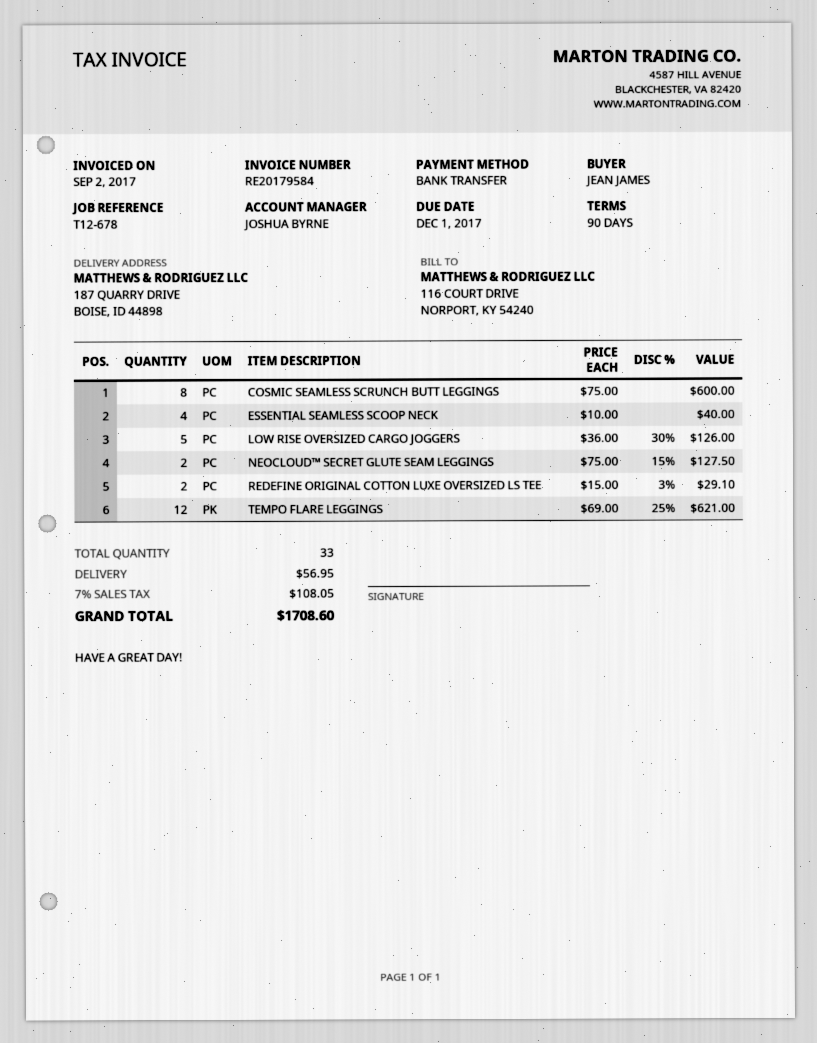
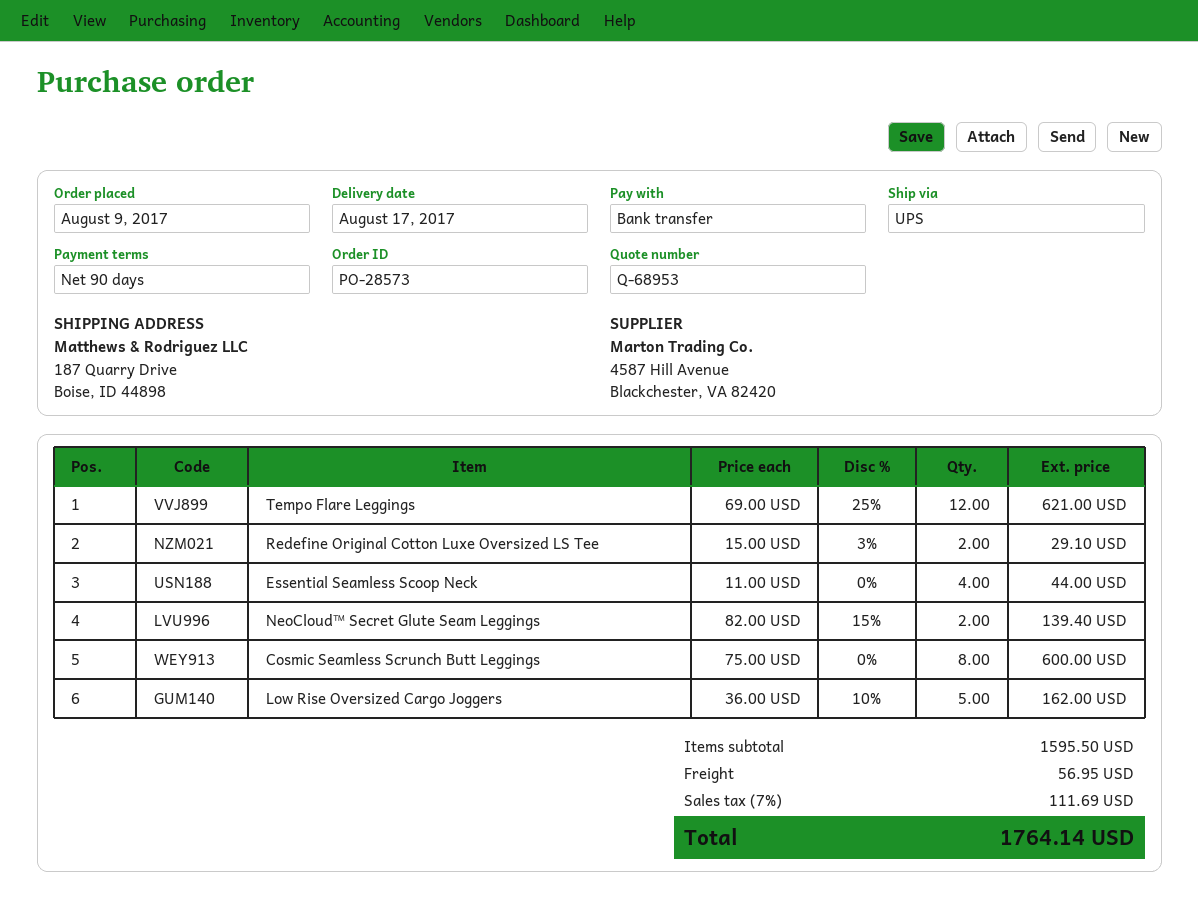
ESSENTIAL SEAMLESS SCOOP NECK: 4 x 10.00 = 40.00 -> 4 x 11.00 = 44.00
LOW RISE OVERSIZED CARGO JOGGERS: 5 x 36.00 - 30% = 126.00 -> 5 x 36.00 - 10% = 162.00
NEOCLOUD™ SECRET GLUTE SEAM LEGGINGS: 2 x 75.00 - 15% = 127.50 -> 2 x 82.00 - 15% = 139.40
tax: 7% = 108.05 -> 7% = 111.69
total: 1708.60 -> 1764.14

